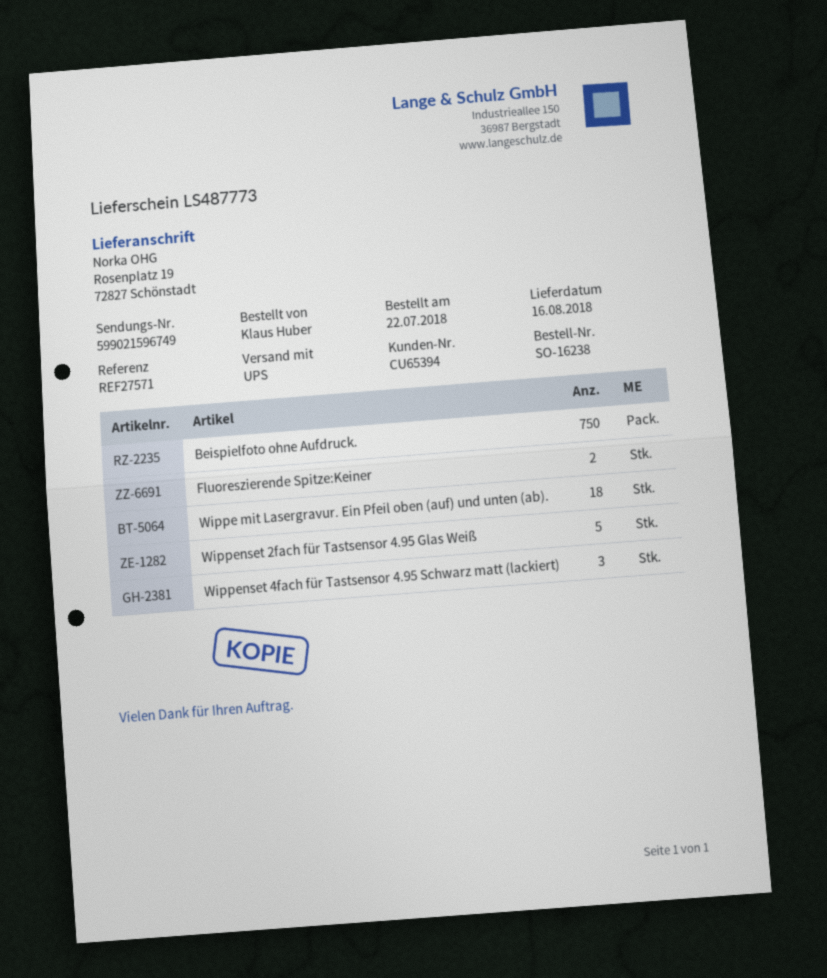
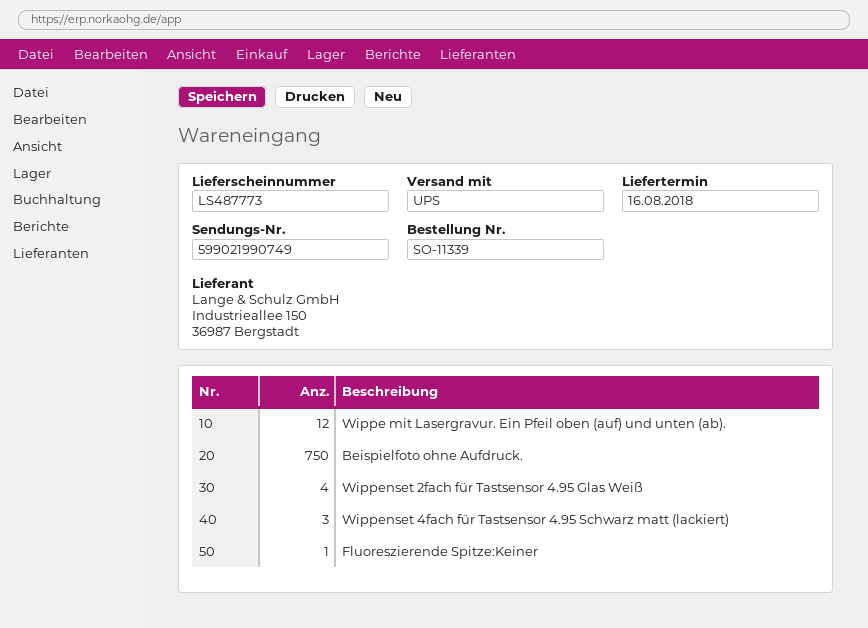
order number: SO-16238 -> SO-11339
tracking number: 599021596749 -> 599021990749
Fluoreszierende Spitze:Keiner: 2 -> 1
Wippe mit Lasergravur. Ein Pfeil oben (auf) und unten (ab).: 18 -> 12
Wippenset 2fach für Tastsensor 4.95 Glas Weiß: 5 -> 4

